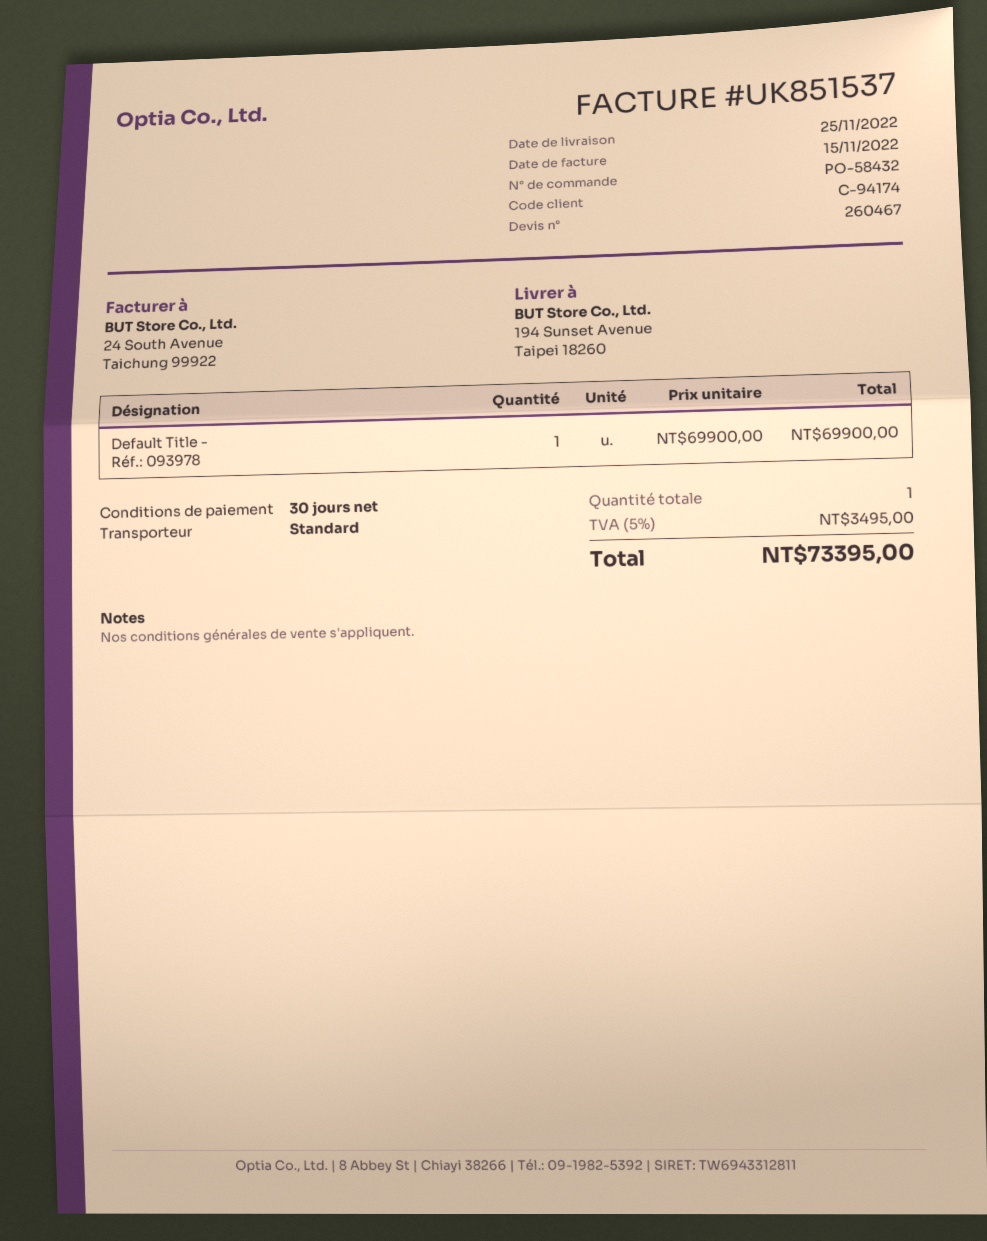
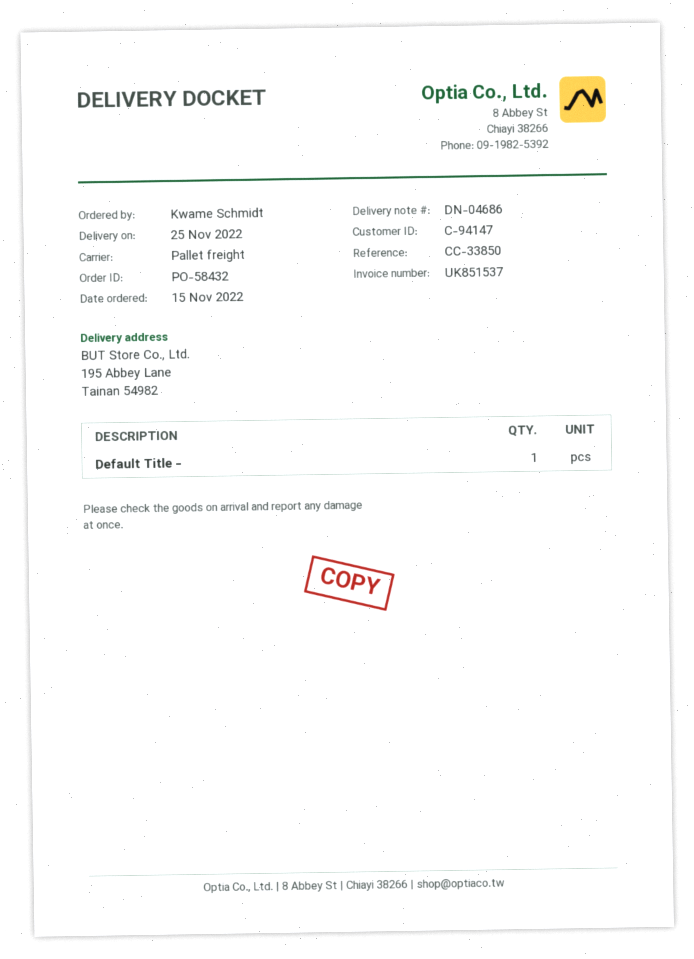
customer number: C-94174 -> C-94147
shipping method: standard -> pallet freight
ship to: 194 Sunset Avenue, Taipei 18260 -> 195 Abbey Lane, Tainan 54982

